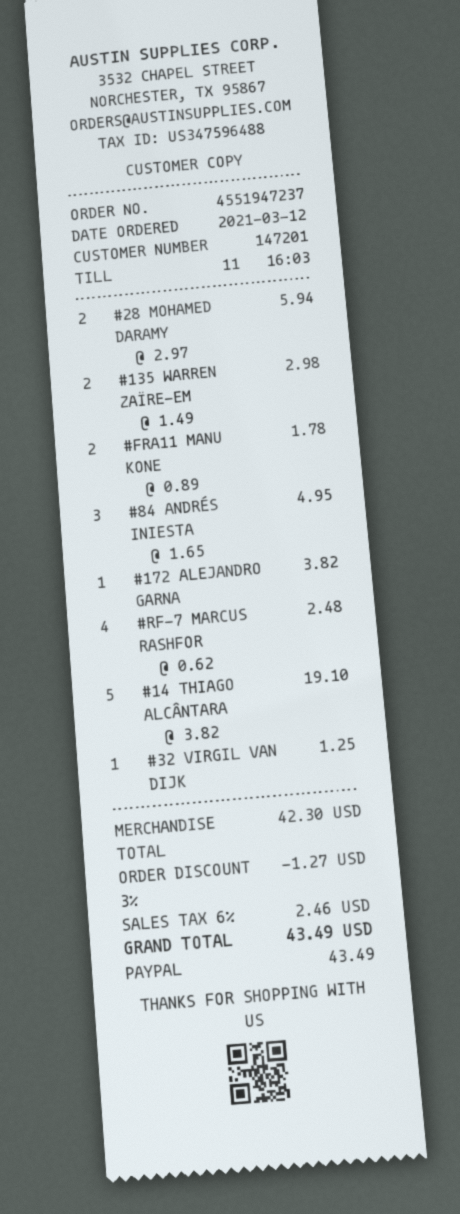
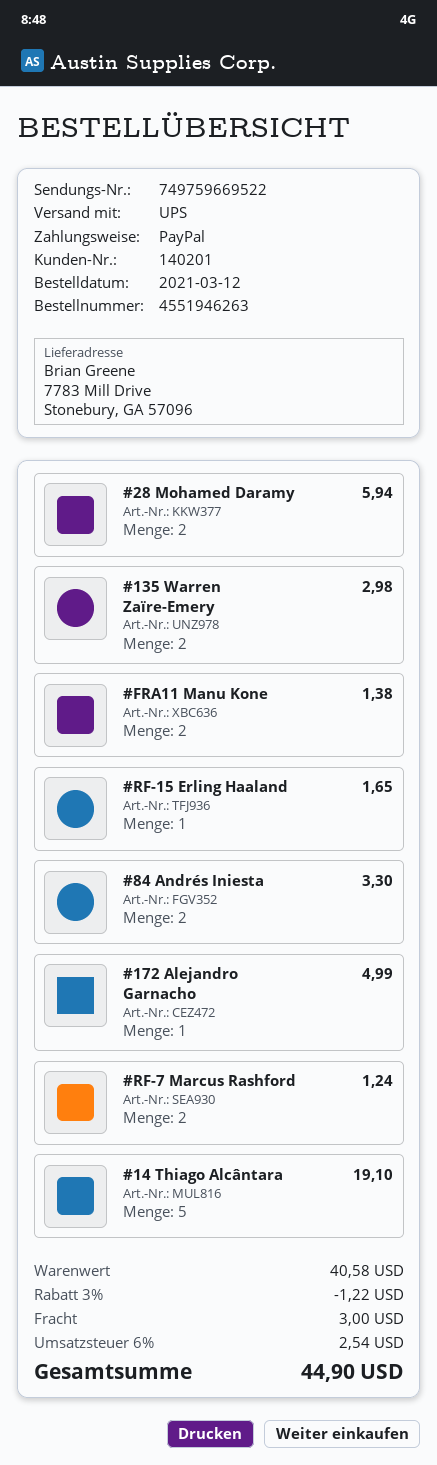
order number: 4551947237 -> 4551946263
customer number: 147201 -> 140201
#FRA11 MANU KONE: 2 for 1.78 -> 2 for 1.38
#84 ANDRÉS INIESTA: 3 for 4.95 -> 2 for 3.30
#172 ALEJANDRO GARNA: 1 for 3.82 -> 1 for 4.99
#RF-7 MARCUS RASHFOR: 4 for 2.48 -> 2 for 1.24
#32 VIRGIL VAN DIJK: 1 for 1.25 -> none
#RF-15 Erling Haaland: none -> 1 for 1.65
subtotal: 42.30 -> 40.58
discount: 3% = 1.27 -> 3% = 1.22
shipping: none -> 3.00
tax: 6% = 2.46 -> 6% = 2.54
total: 43.49 -> 44.90

